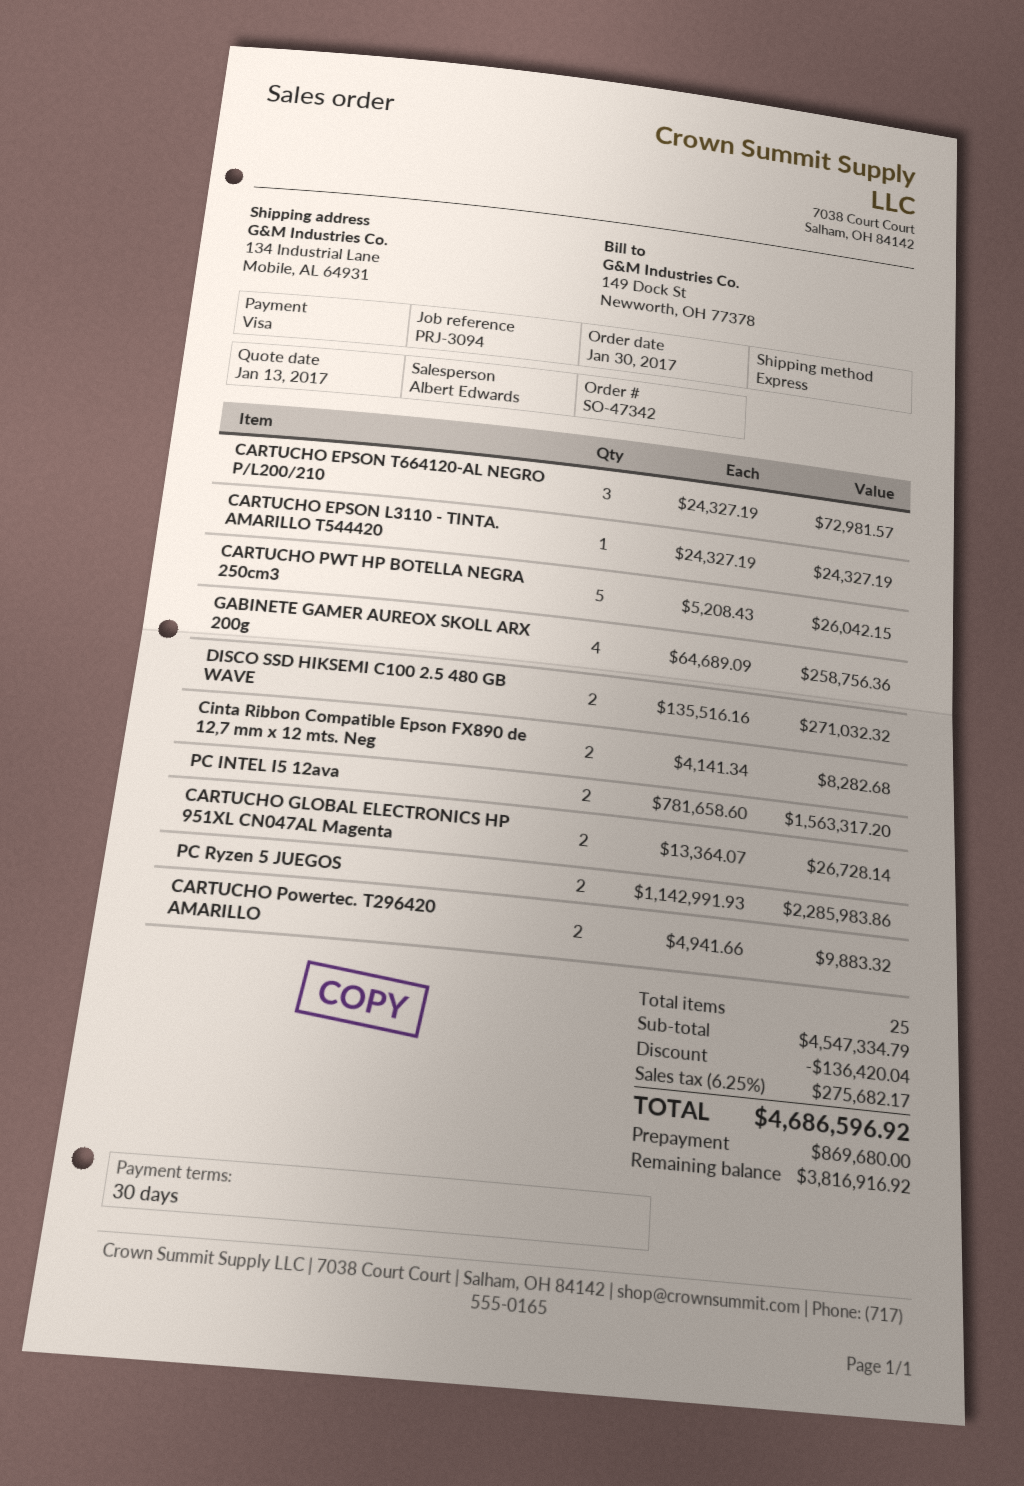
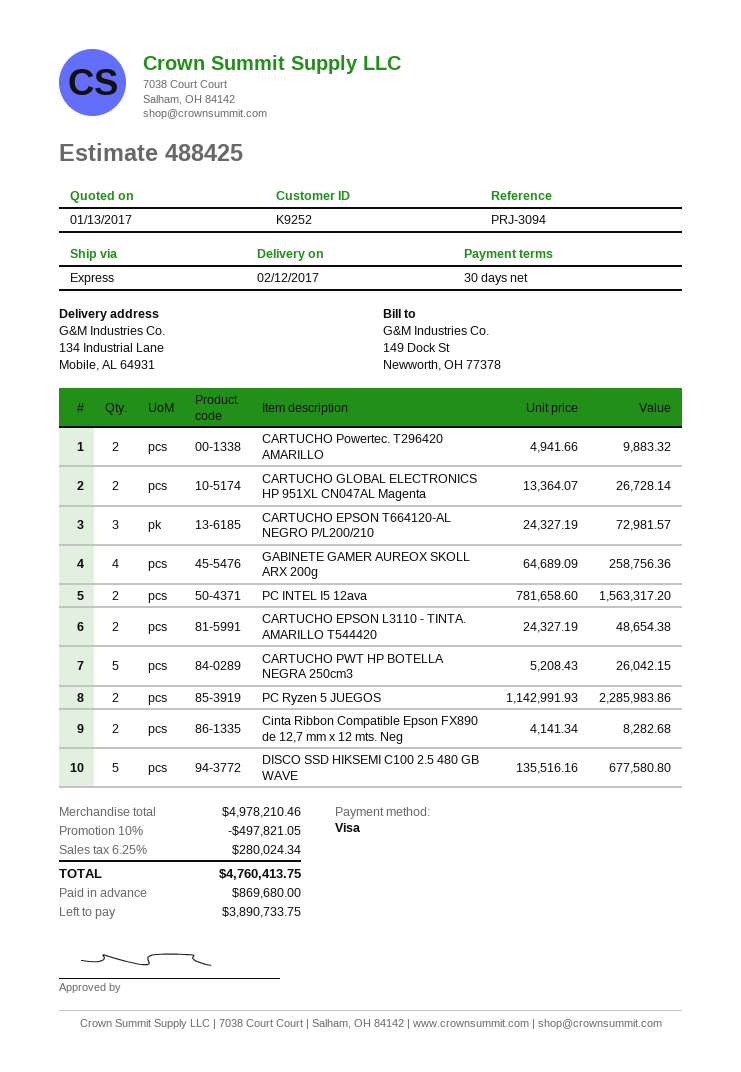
CARTUCHO EPSON L3110 - TINTA. AMARILLO T544420: 1 x 24327.19 = 24327.19 -> 2 x 24327.19 = 48654.38
DISCO SSD HIKSEMI C100 2.5 480 GB WAVE: 2 x 135516.16 = 271032.32 -> 5 x 135516.16 = 677580.80
subtotal: 4547334.79 -> 4978210.46
discount: 136420.04 -> 497821.05
tax: 6.25% = 275682.17 -> 6.25% = 280024.34
total: 4686596.92 -> 4760413.75
balance: 3816916.92 -> 3890733.75

